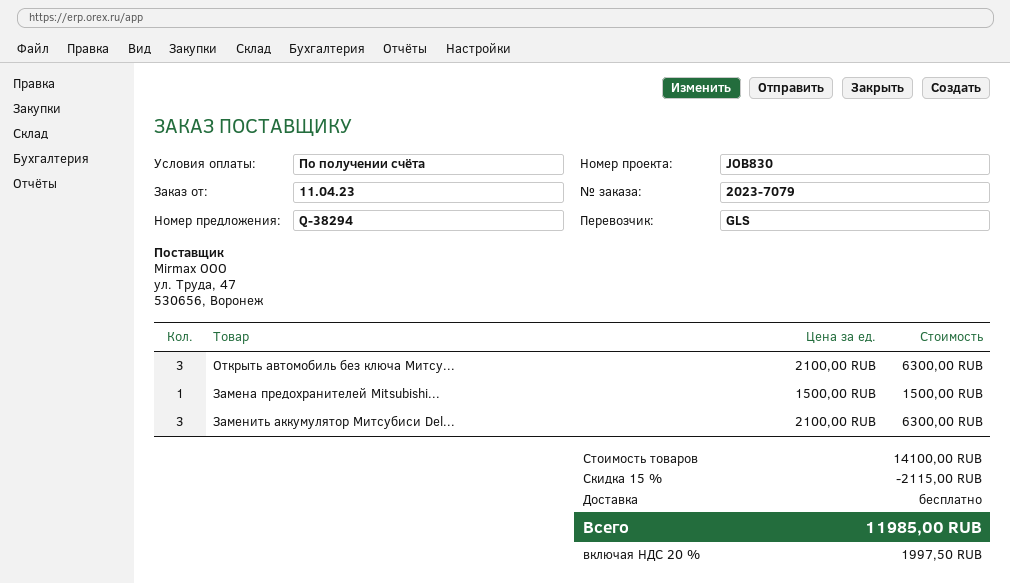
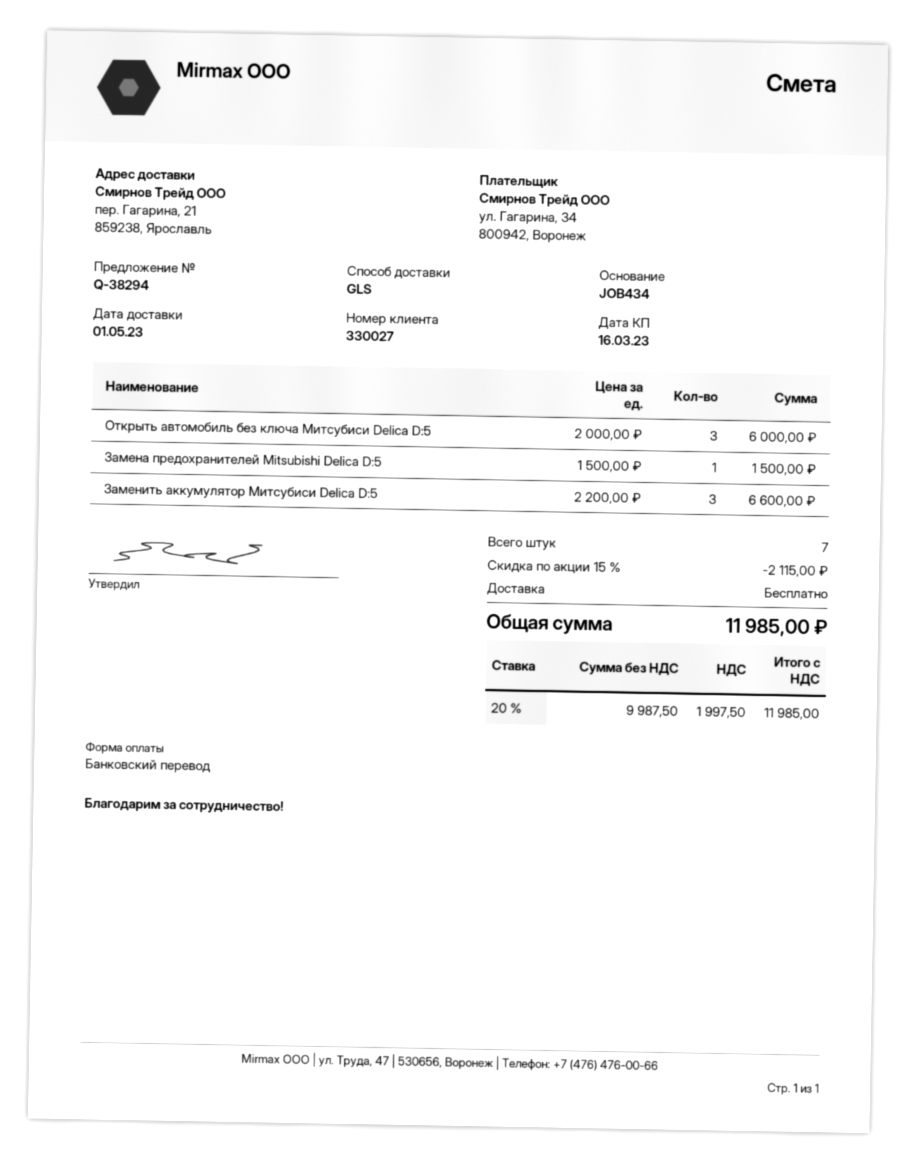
reference: JOB830 -> JOB434
Открыть автомобиль без ключа Митсу...: 3 x 2100.00 = 6300.00 -> 3 x 2000.00 = 6000.00
Заменить аккумулятор Митсубиси Del...: 3 x 2100.00 = 6300.00 -> 3 x 2200.00 = 6600.00

